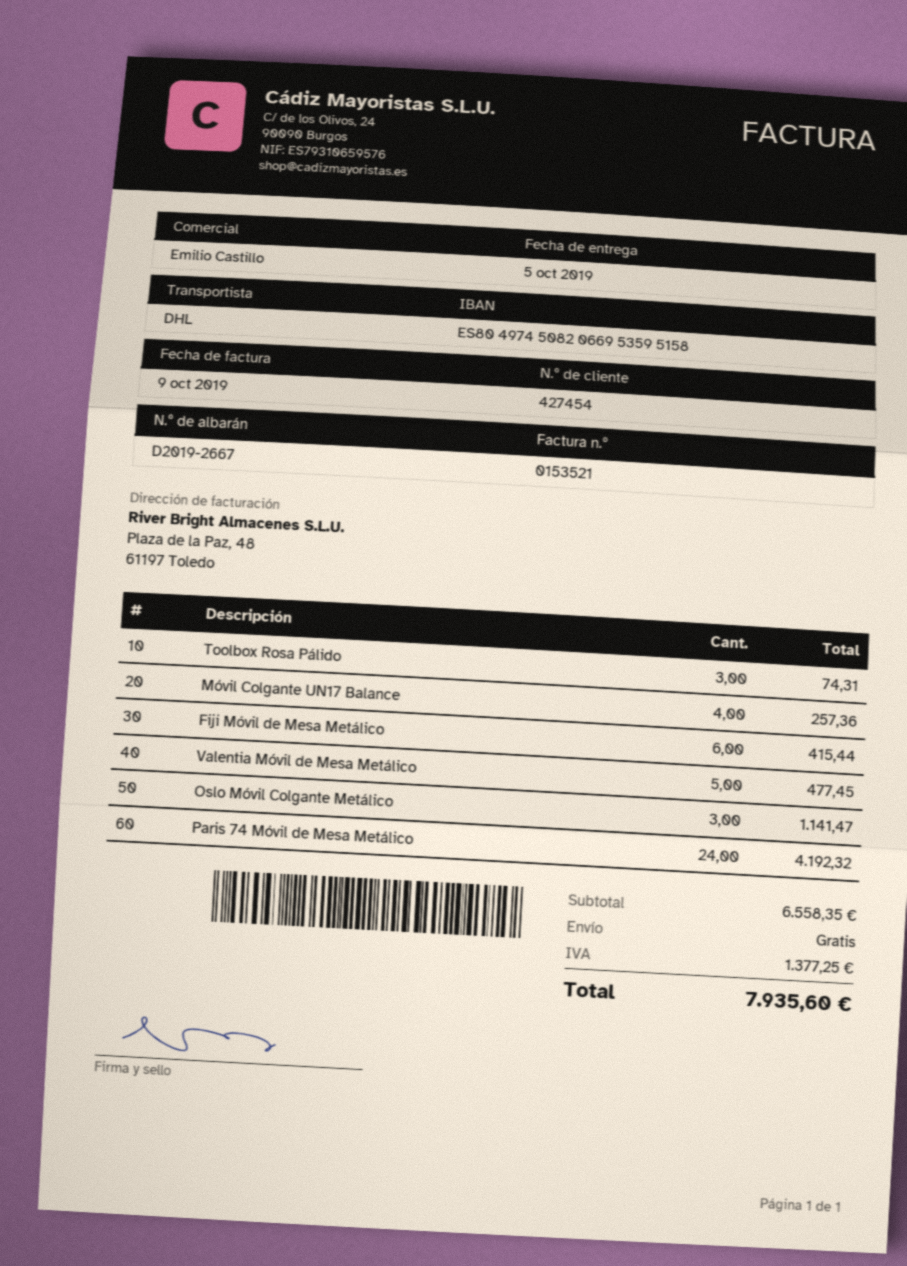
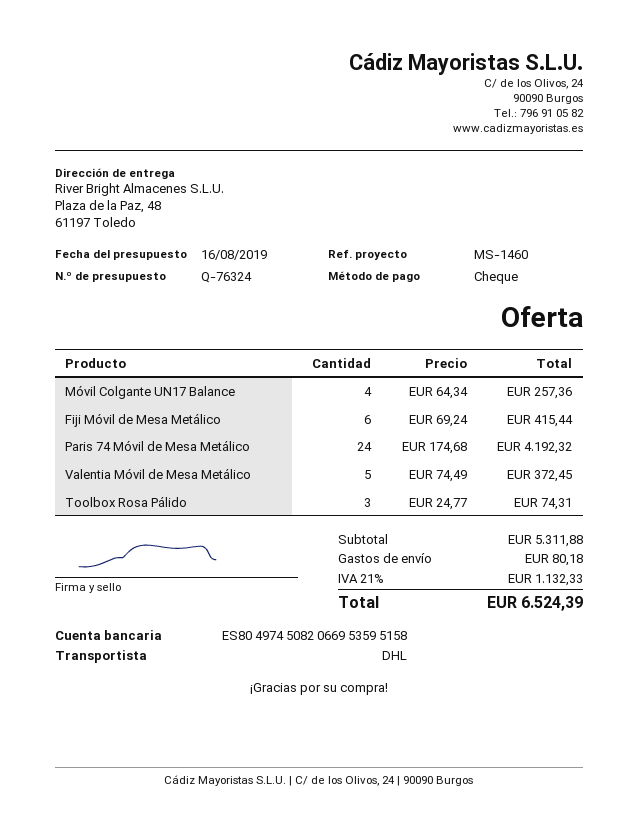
Valentia Móvil de Mesa Metálico: 5 for 477.45 -> 5 for 372.45
Oslo Móvil Colgante Metálico: 3 for 1141.47 -> none
subtotal: 6558.35 -> 5311.88
shipping: 0.00 -> 80.18
tax: 1377.25 -> 1132.33
total: 7935.60 -> 6524.39

